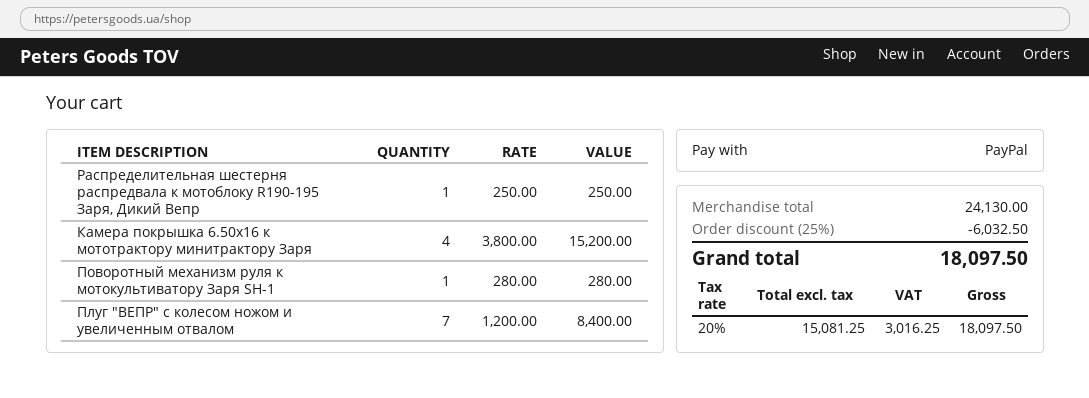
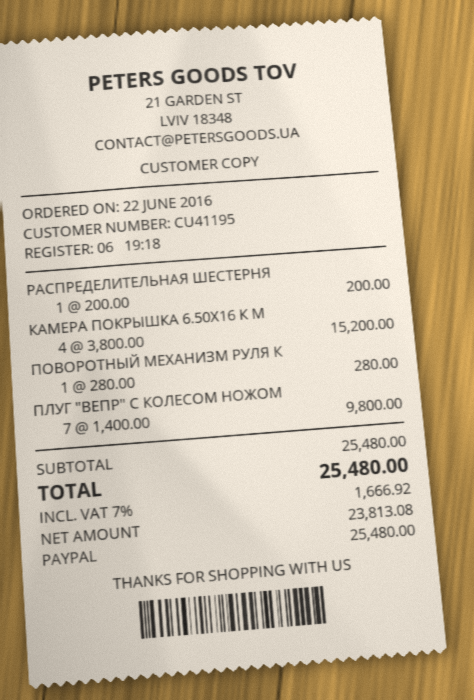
Распределительная шестерня распредвала к мотоблоку R190-195 Заря, Дикий Вепр: 1 x 250.00 = 250.00 -> 1 x 200.00 = 200.00
Плуг "ВЕПР" с колесом ножом и увеличенным отвалом: 7 x 1200.00 = 8400.00 -> 7 x 1400.00 = 9800.00
subtotal: 24130.00 -> 25480.00
discount: 25% = 6032.50 -> none
net: 15081.25 -> 23813.08
tax: 20% = 3016.25 -> 7% = 1666.92
total: 18097.50 -> 25480.00

